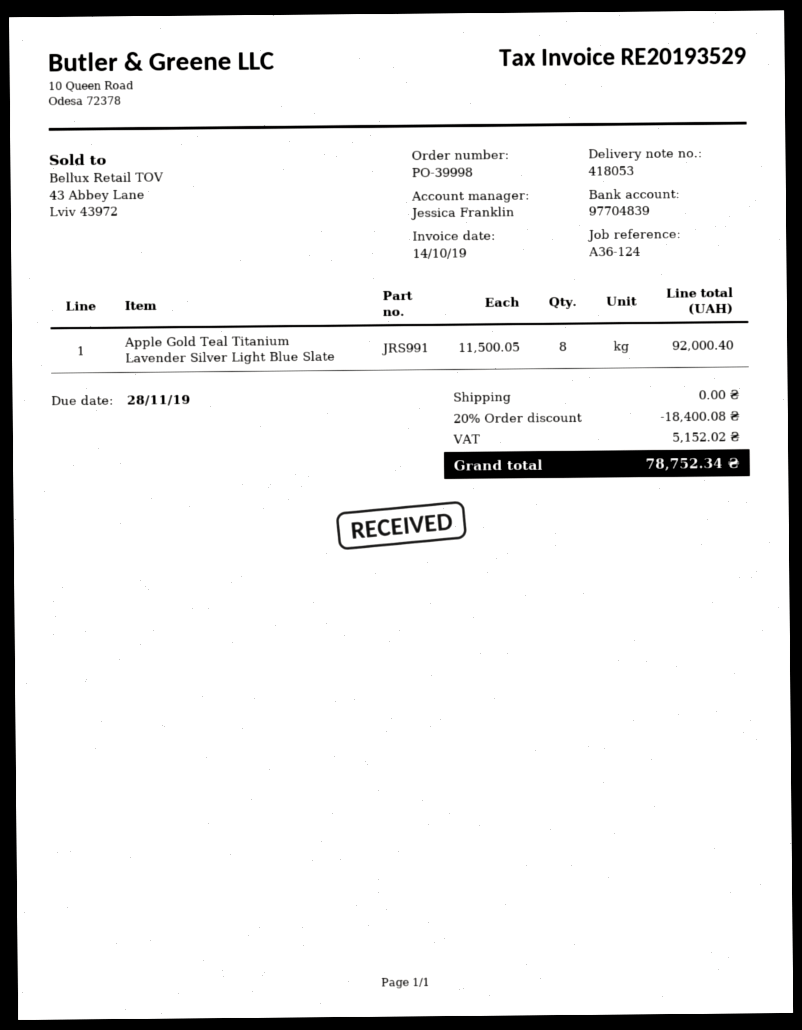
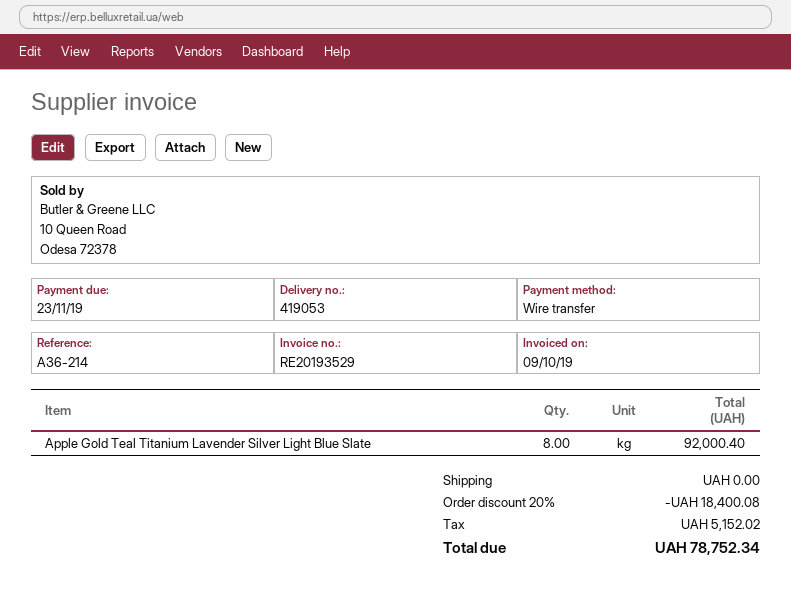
delivery note number: 418053 -> 419053
invoice date: 2019-10-14 -> 2019-10-09
due date: 2019-11-28 -> 2019-11-23
reference: A36-124 -> A36-214

